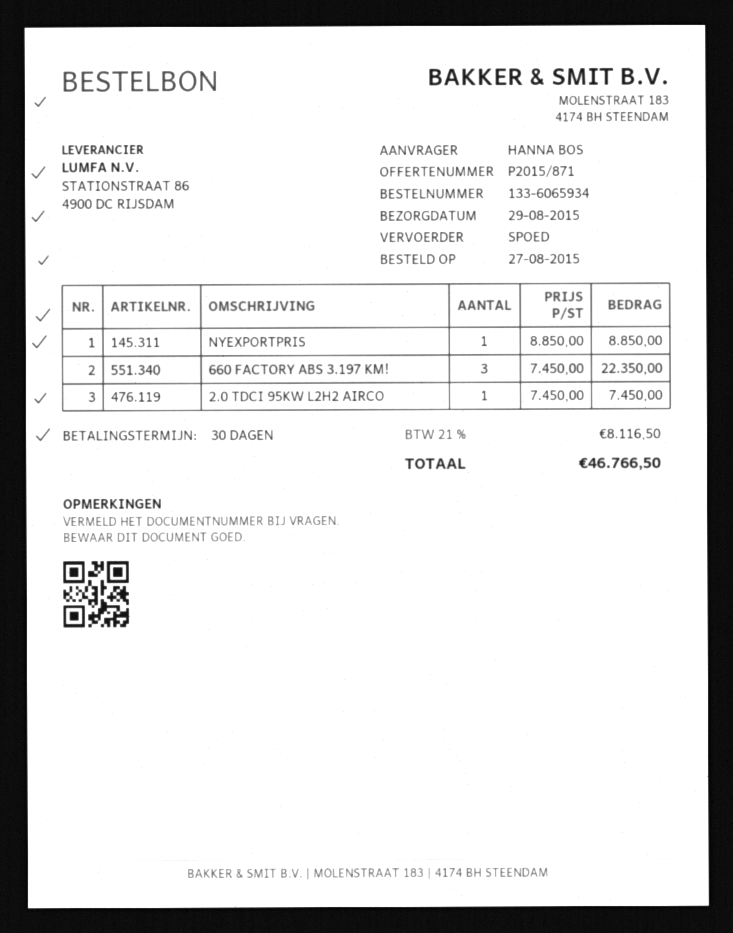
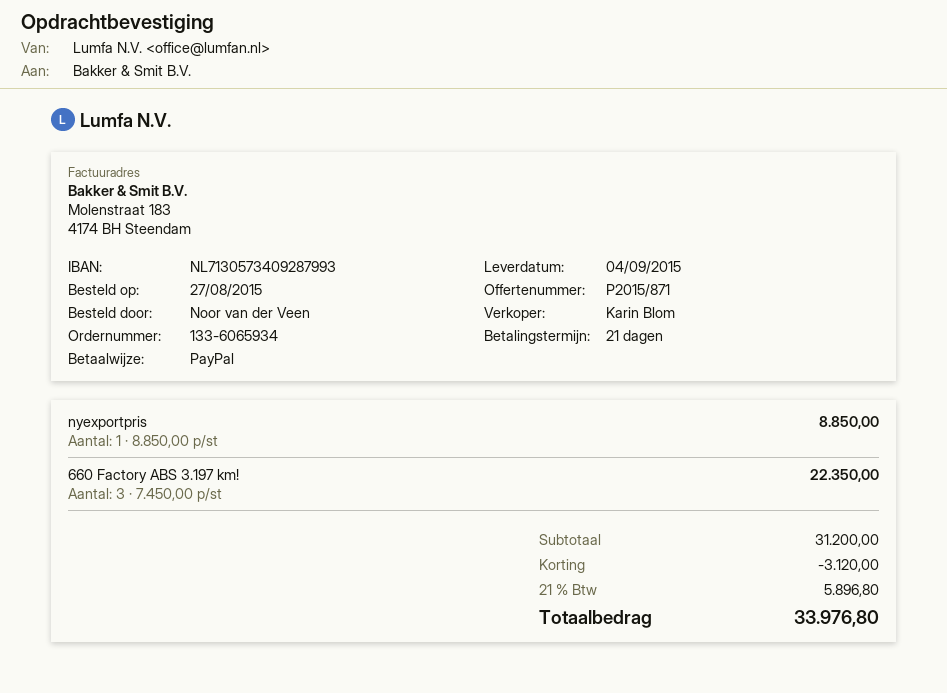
delivery date: 2015-08-29 -> 2015-09-04
payment terms: 30 days -> 21 days
ordered by: HANNA BOS -> Noor van der Veen
2.0 TDCI 95KW L2H2 AIRCO: 1 x 7450.00 = 7450.00 -> none
discount: none -> 3120.00
tax: 21% = 8116.50 -> 21% = 5896.80
total: 46766.50 -> 33976.80

